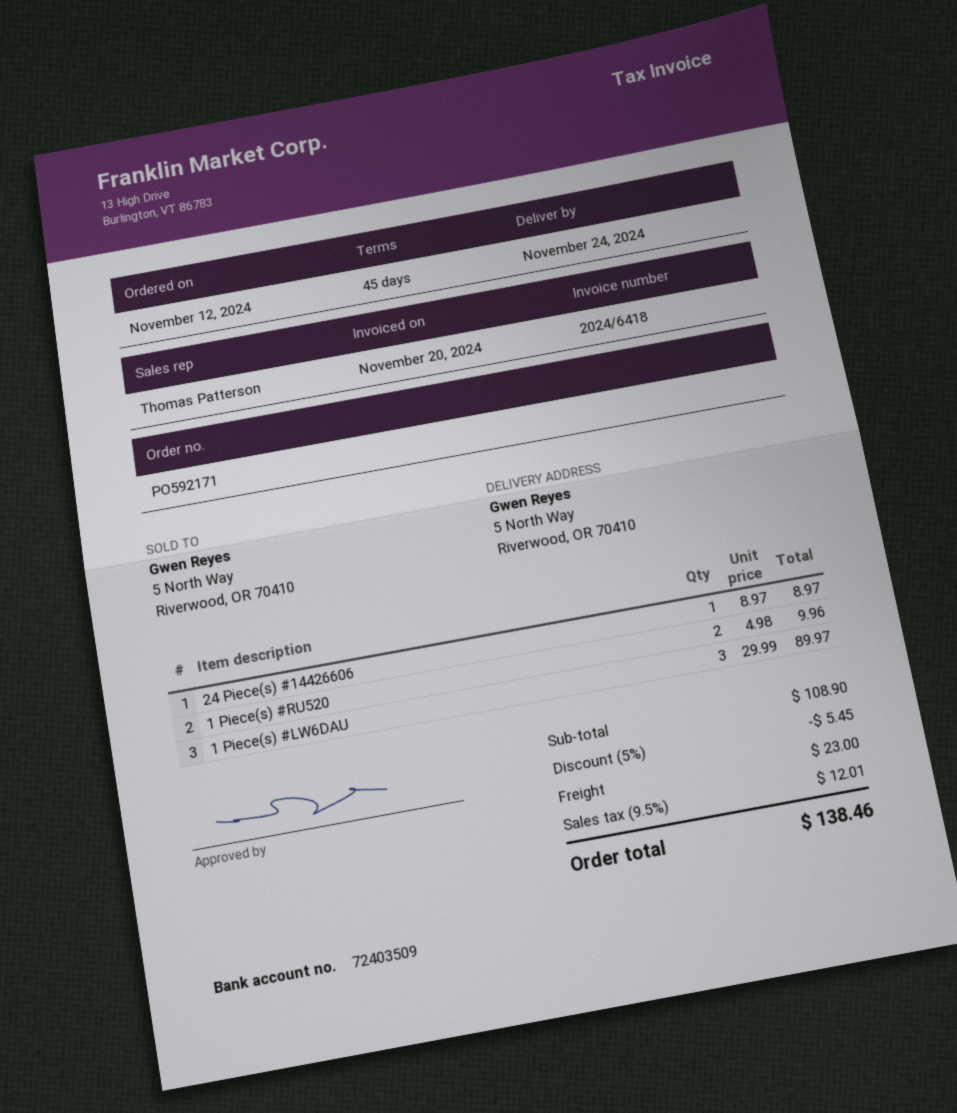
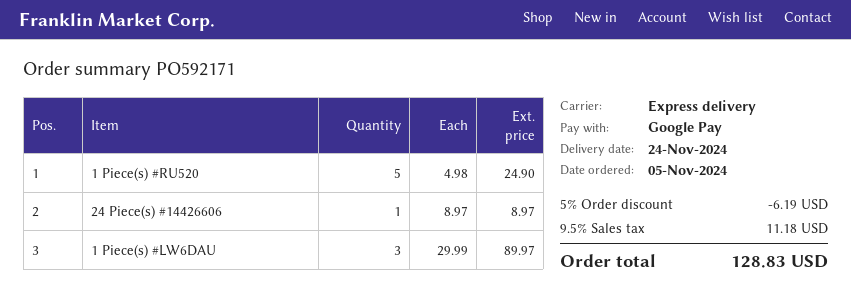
order date: 2024-11-12 -> 2024-11-05
1 Piece(s) #RU520: 2 x 4.98 = 9.96 -> 5 x 4.98 = 24.90
discount: 5% = 5.45 -> 5% = 6.19
shipping: 23.00 -> none
tax: 9.5% = 12.01 -> 9.5% = 11.18
total: 138.46 -> 128.83

